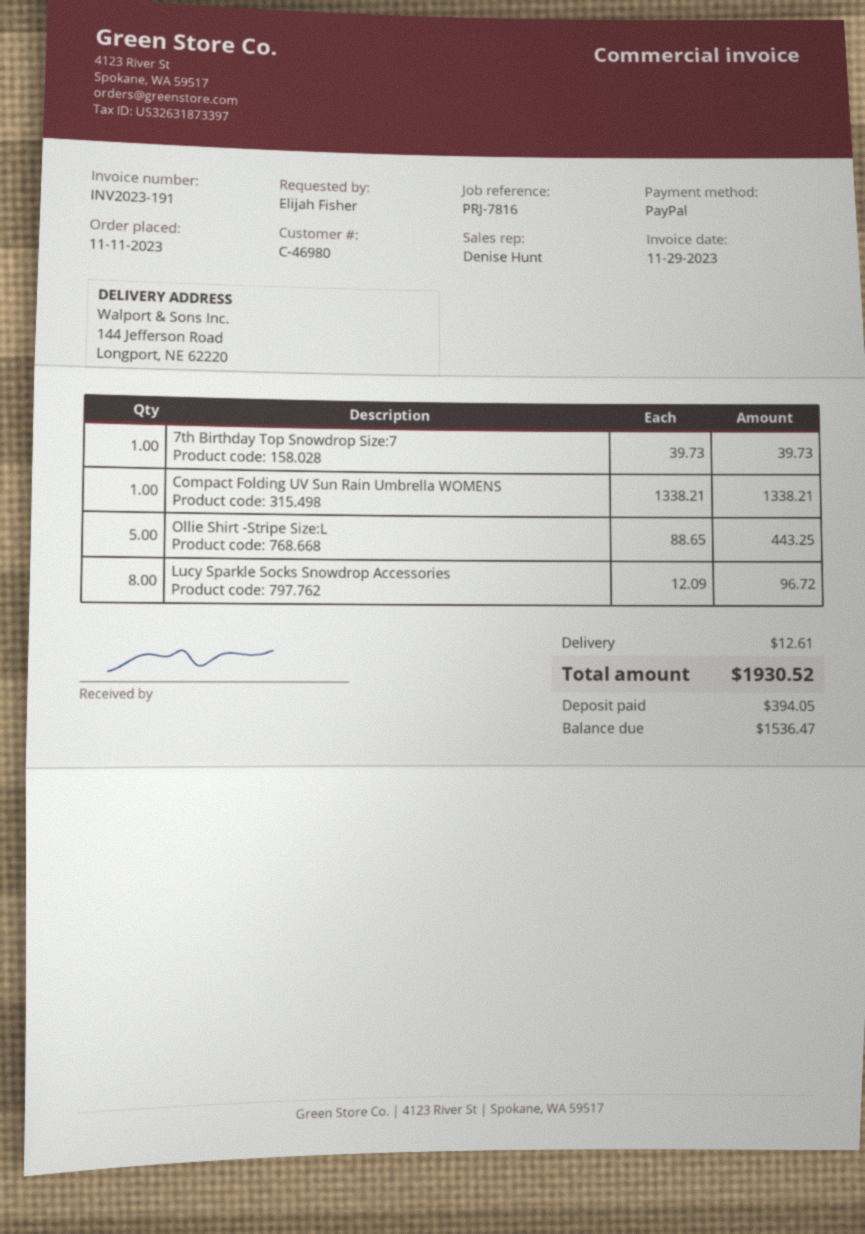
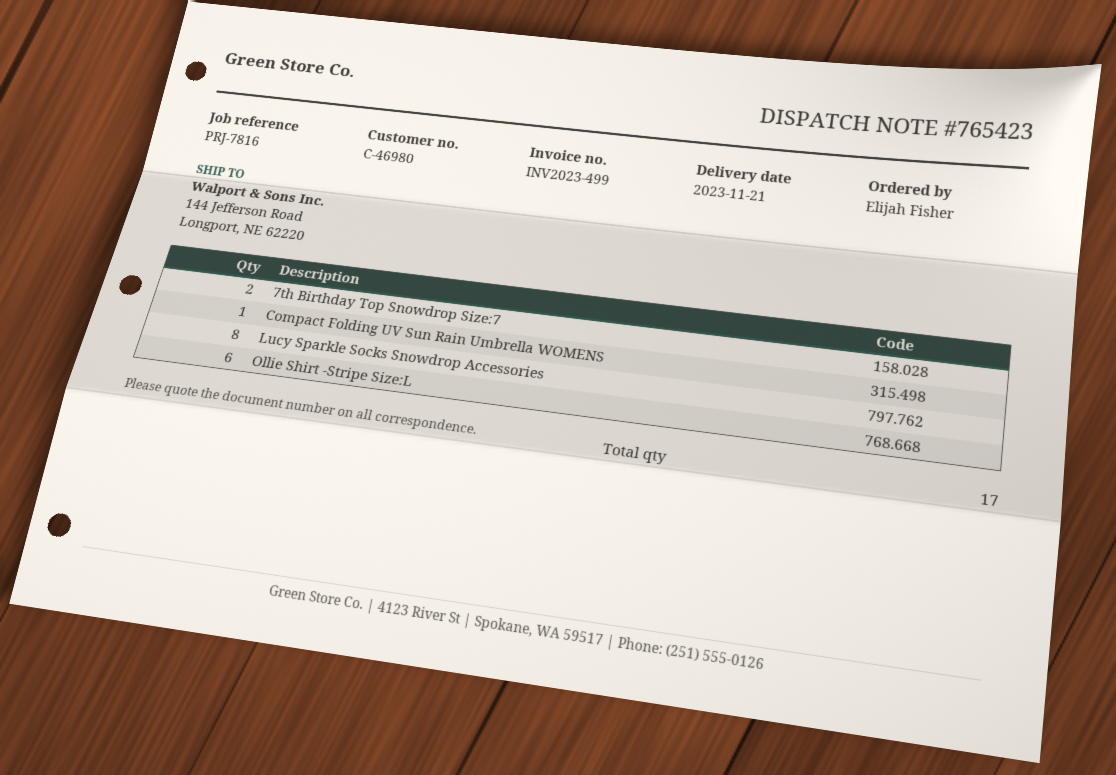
invoice number: INV2023-191 -> INV2023-499
7th Birthday Top Snowdrop Size:7: 1 -> 2
Ollie Shirt -Stripe Size:L: 5 -> 6

